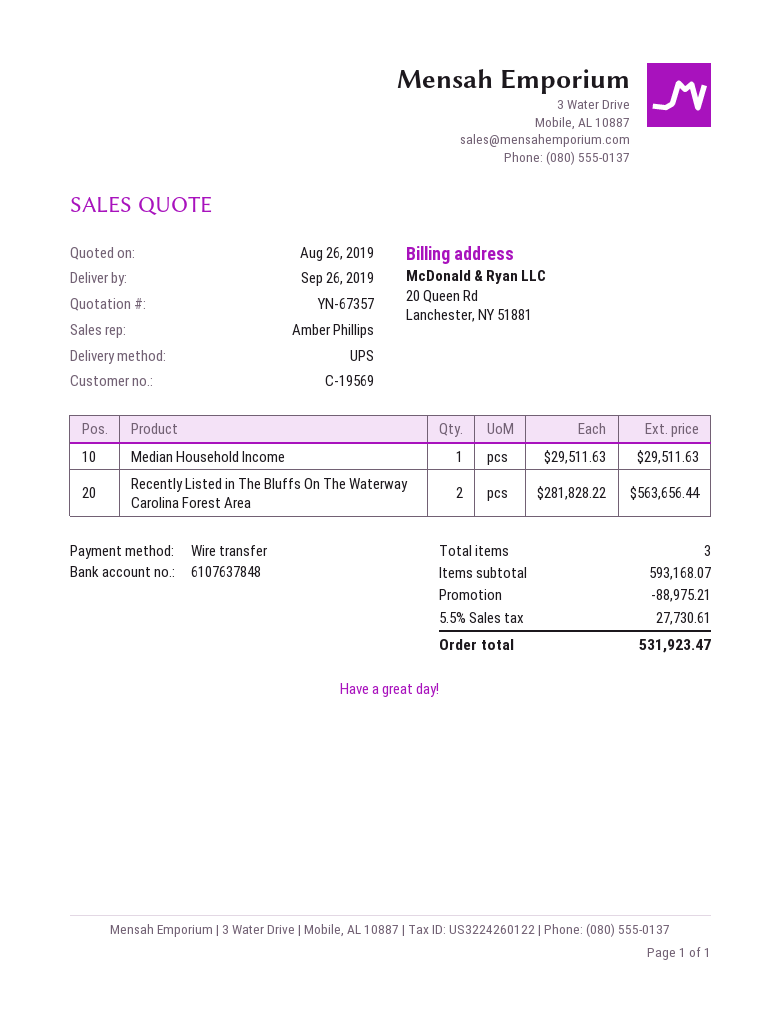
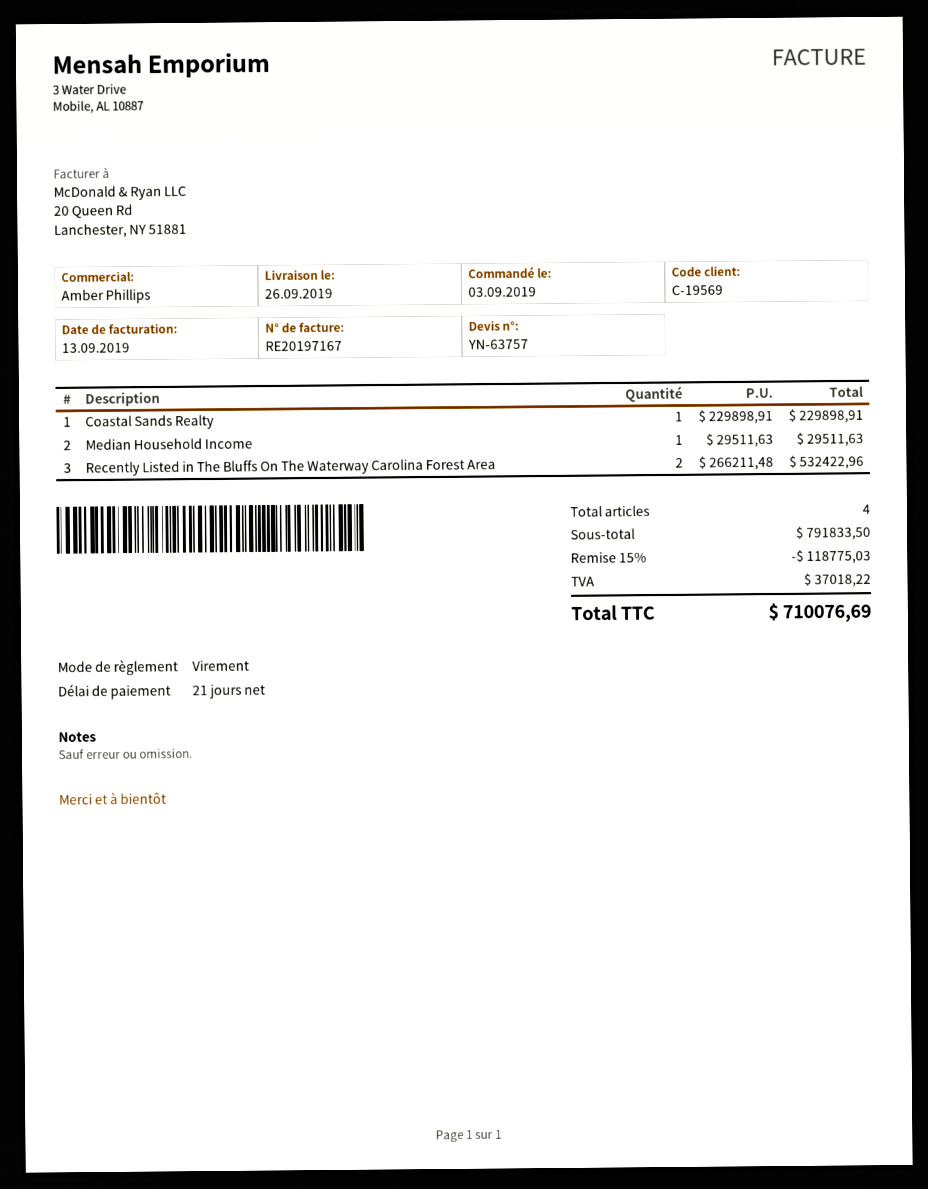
quote number: YN-67357 -> YN-63757
Recently Listed in The Bluffs On The Waterway Carolina Forest Area: 2 x 281828.22 = 563656.44 -> 2 x 266211.48 = 532422.96
Coastal Sands Realty: none -> 1 x 229898.91 = 229898.91
total quantity: 3 -> 4
subtotal: 593168.07 -> 791833.50
discount: 88975.21 -> 118775.03
tax: 27730.61 -> 37018.22
total: 531923.47 -> 710076.69

